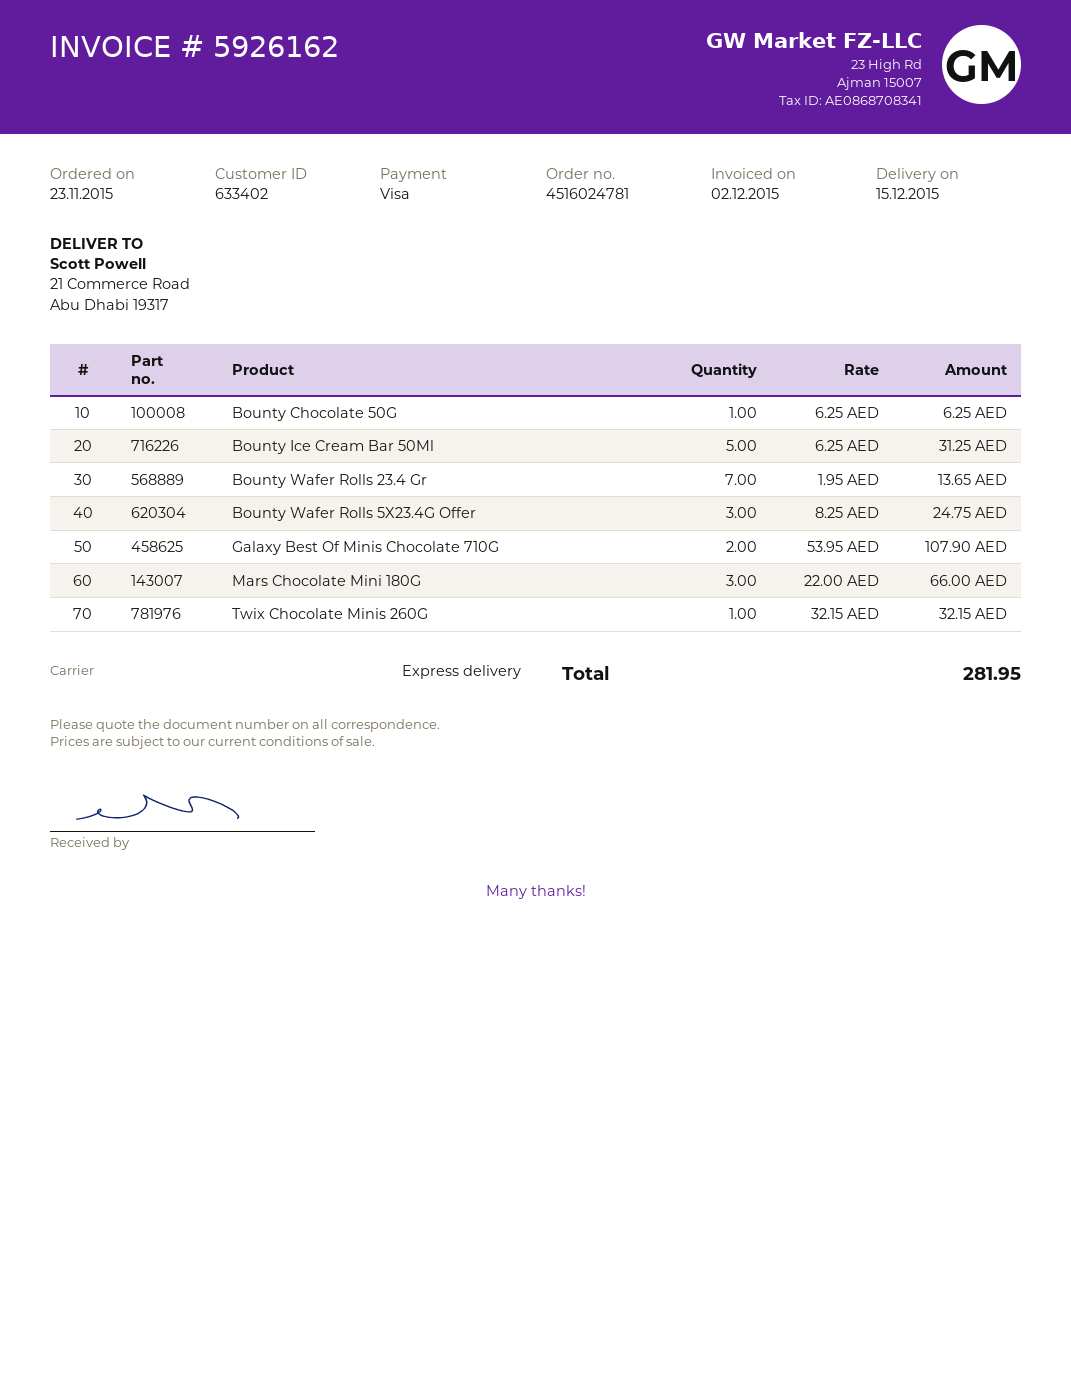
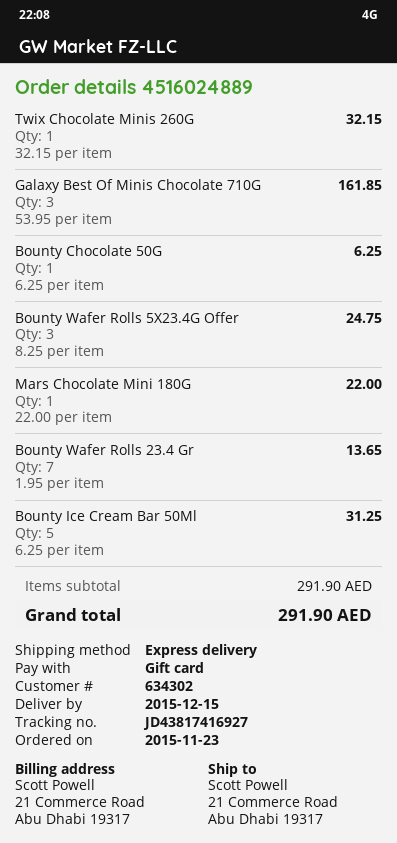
order number: 4516024781 -> 4516024889
customer number: 633402 -> 634302
payment method: Visa -> gift card
Galaxy Best Of Minis Chocolate 710G: 2 x 53.95 = 107.90 -> 3 x 53.95 = 161.85
Mars Chocolate Mini 180G: 3 x 22.00 = 66.00 -> 1 x 22.00 = 22.00
total: 281.95 -> 291.90

